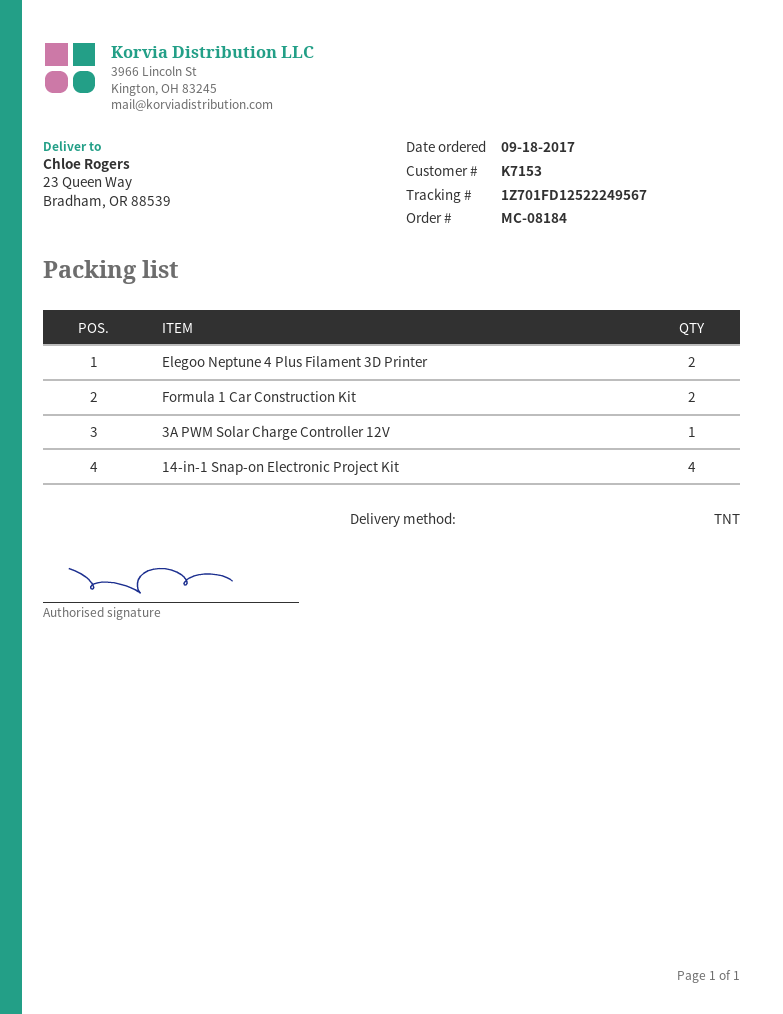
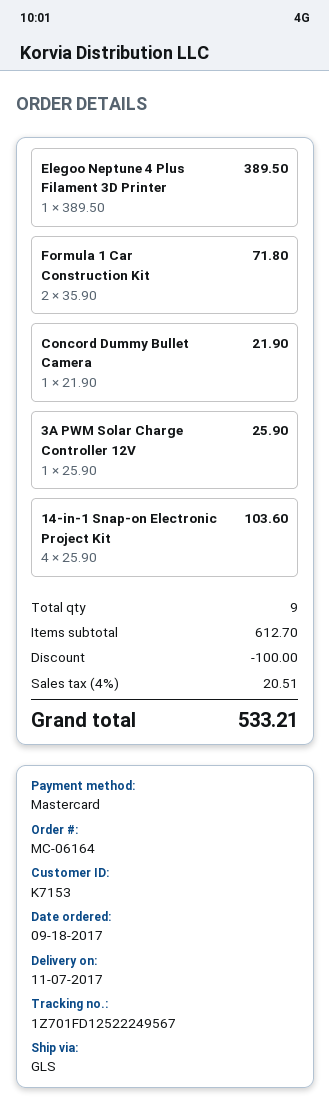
order number: MC-08184 -> MC-06164
shipping method: TNT -> GLS
Elegoo Neptune 4 Plus Filament 3D Printer: 2 -> 1
Concord Dummy Bullet Camera: none -> 1

